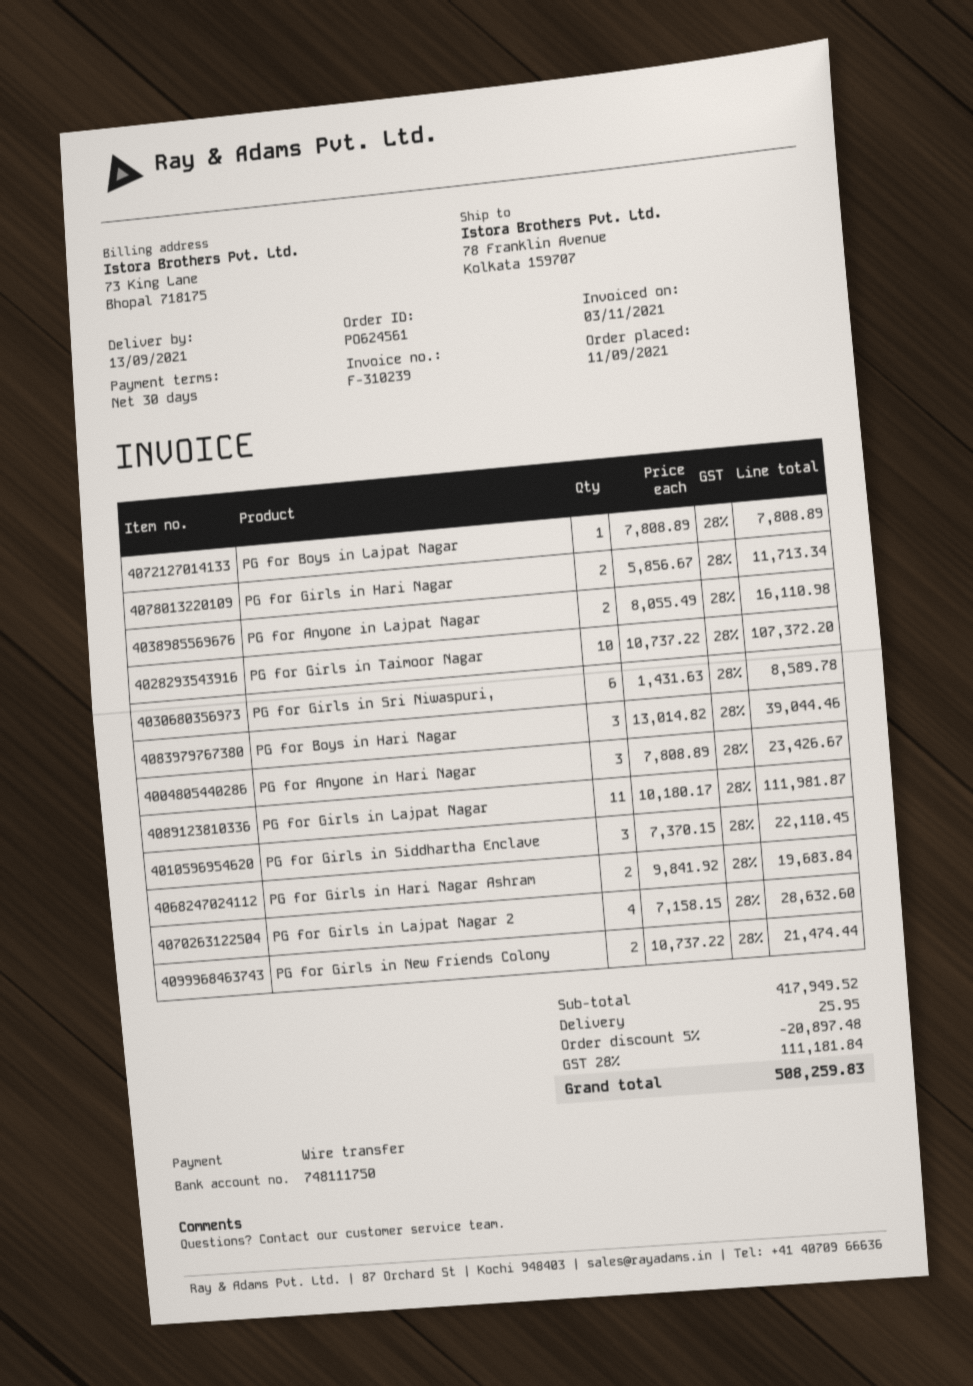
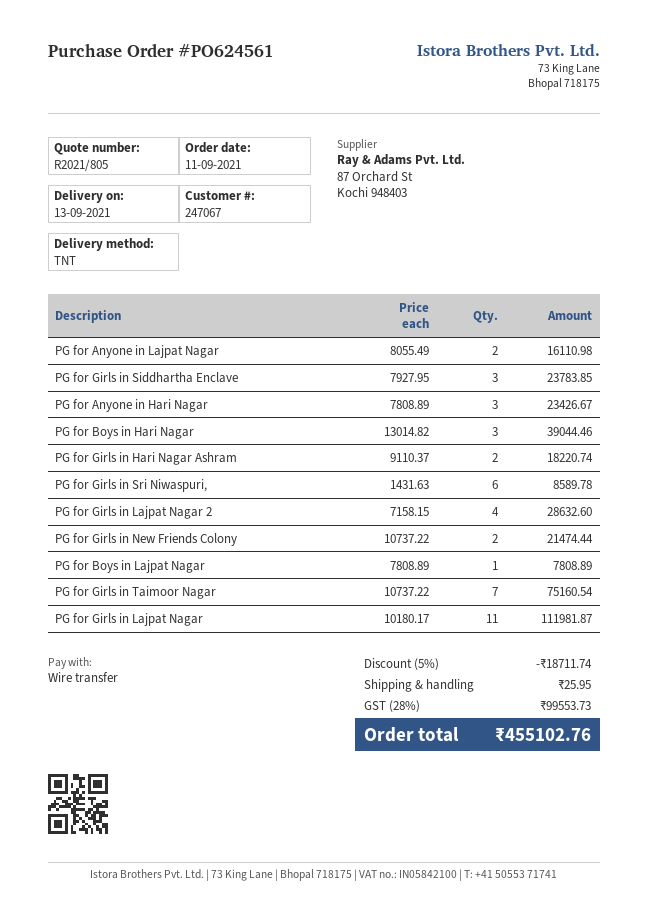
PG for Girls in Hari Nagar: 2 x 5856.67 = 11713.34 -> none
PG for Girls in Taimoor Nagar: 10 x 10737.22 = 107372.20 -> 7 x 10737.22 = 75160.54
PG for Girls in Siddhartha Enclave: 3 x 7370.15 = 22110.45 -> 3 x 7927.95 = 23783.85
PG for Girls in Hari Nagar Ashram: 2 x 9841.92 = 19683.84 -> 2 x 9110.37 = 18220.74
discount: 5% = 20897.48 -> 5% = 18711.74
tax: 28% = 111181.84 -> 28% = 99553.73
total: 508259.83 -> 455102.76

